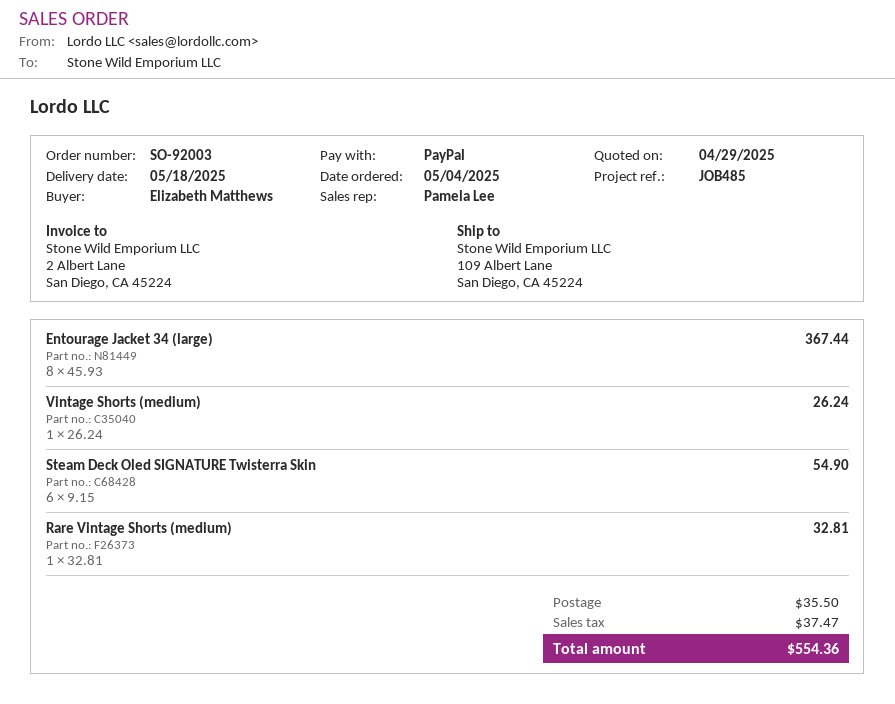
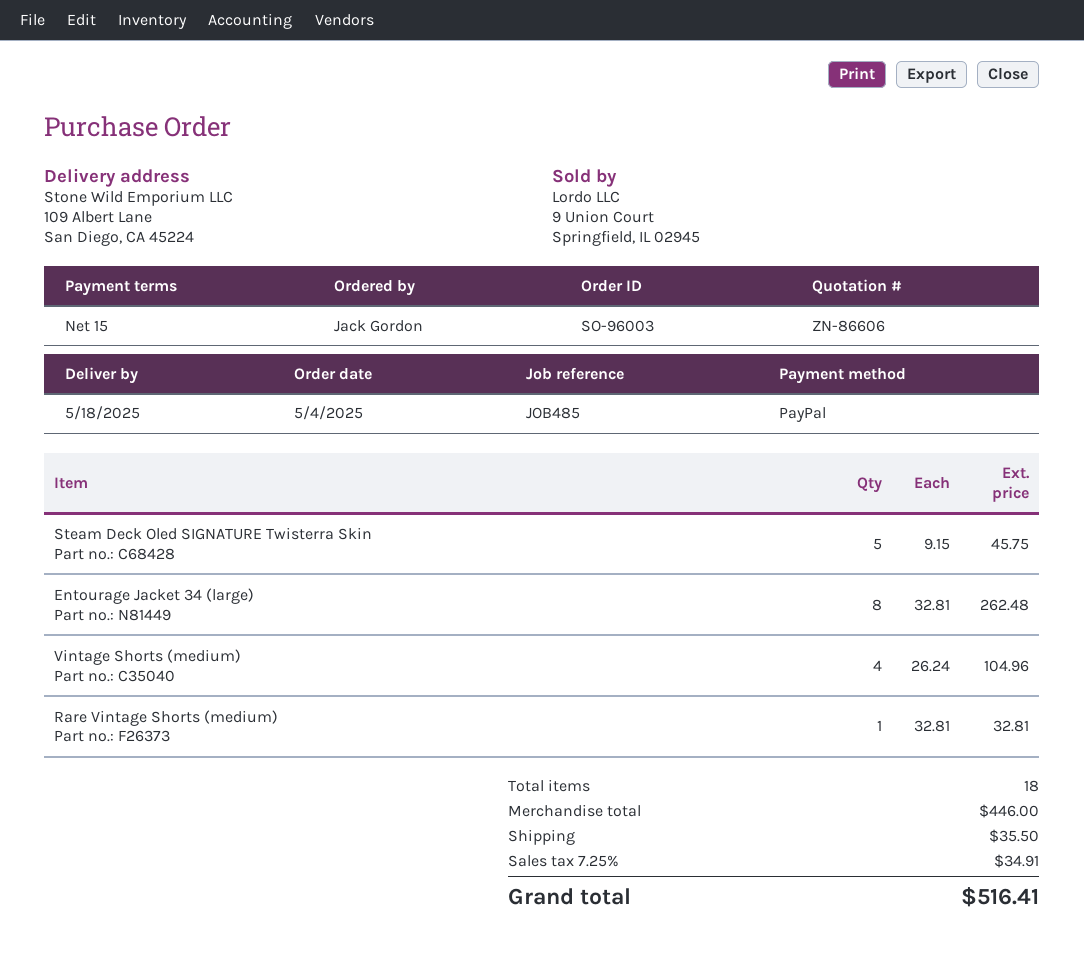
order number: SO-92003 -> SO-96003
ordered by: Elizabeth Matthews -> Jack Gordon
Entourage Jacket 34 (large): 8 x 45.93 = 367.44 -> 8 x 32.81 = 262.48
Vintage Shorts (medium): 1 x 26.24 = 26.24 -> 4 x 26.24 = 104.96
Steam Deck Oled SIGNATURE Twisterra Skin: 6 x 9.15 = 54.90 -> 5 x 9.15 = 45.75
tax: 37.47 -> 34.91
total: 554.36 -> 516.41

